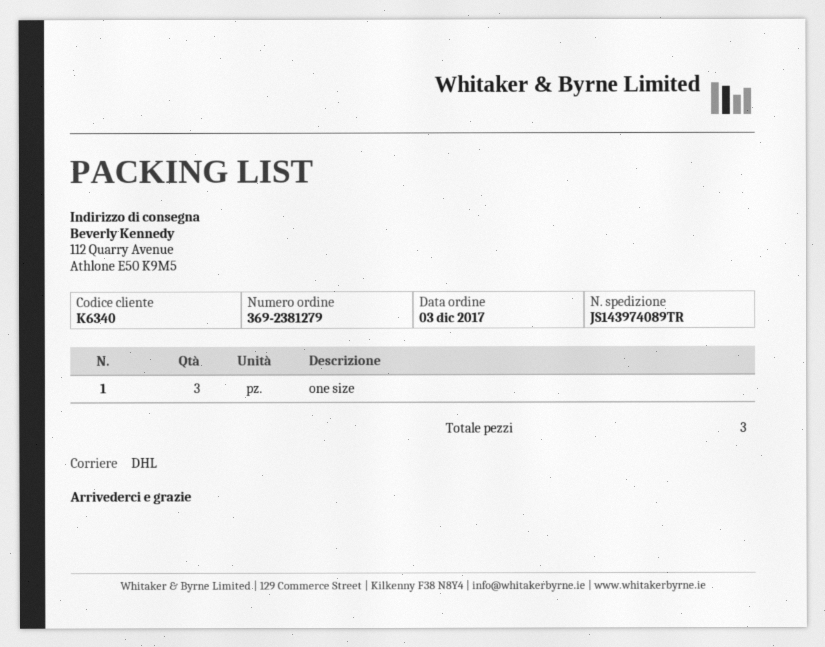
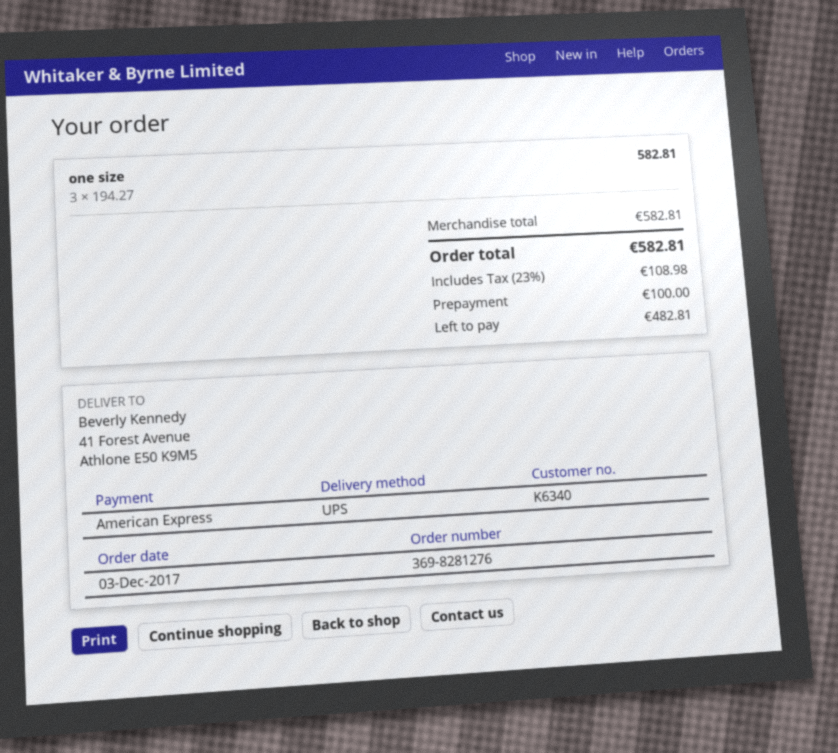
order number: 369-2381279 -> 369-8281276
shipping method: DHL -> UPS
ship to: 112 Quarry Avenue, Athlone E50 K9M5 -> 41 Forest Avenue, Athlone E50 K9M5

